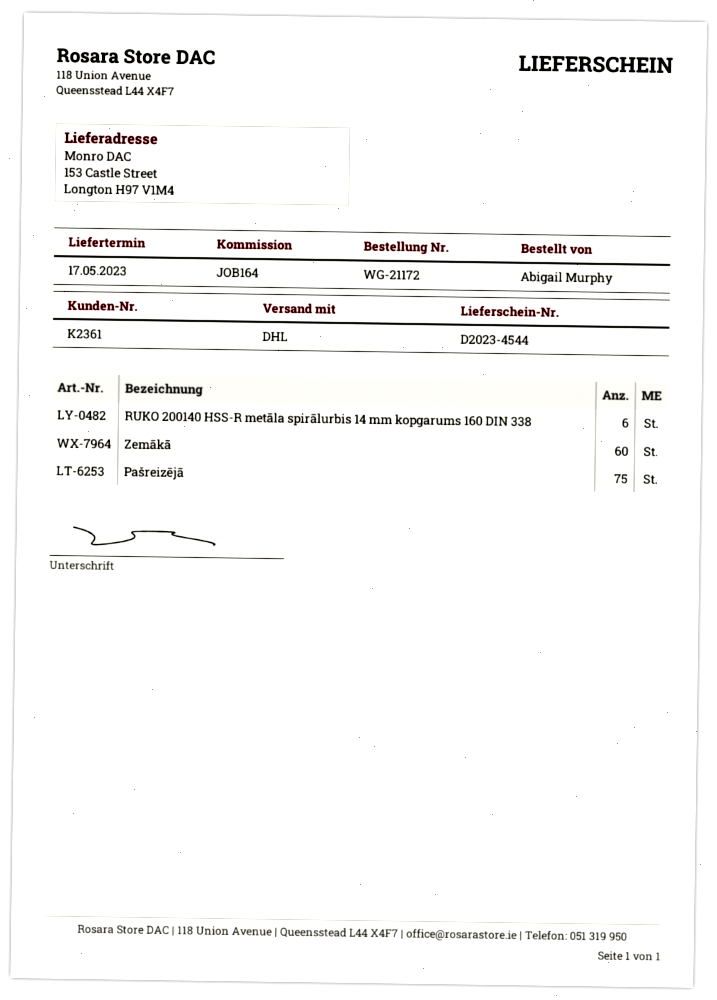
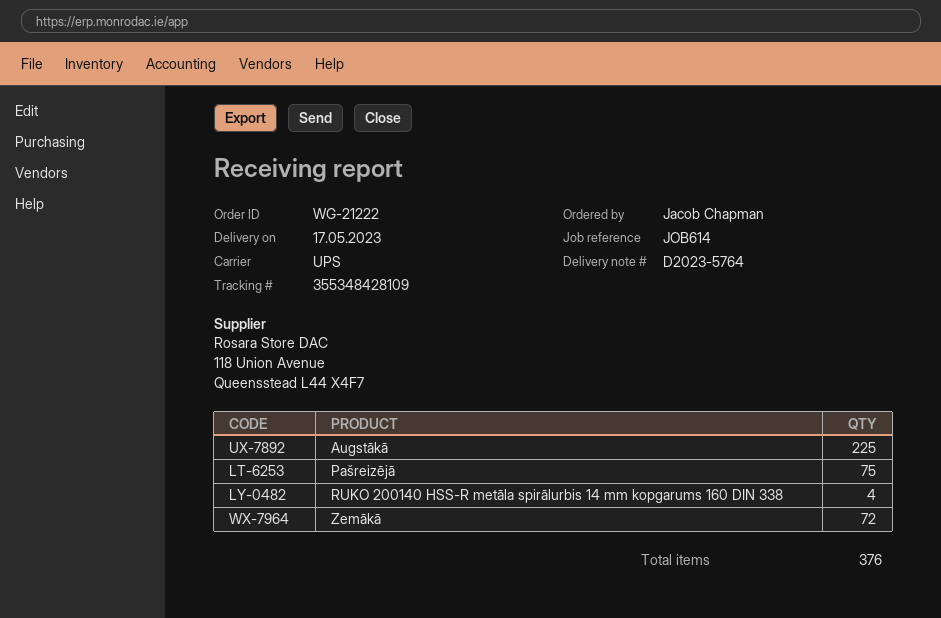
order number: WG-21172 -> WG-21222
delivery note number: D2023-4544 -> D2023-5764
reference: JOB164 -> JOB614
ordered by: Abigail Murphy -> Jacob Chapman
shipping method: DHL -> UPS
RUKO 200140 HSS-R metāla spirālurbis 14 mm kopgarums 160 DIN 338: 6 -> 4
Zemākā: 60 -> 72
Augstākā: none -> 225

